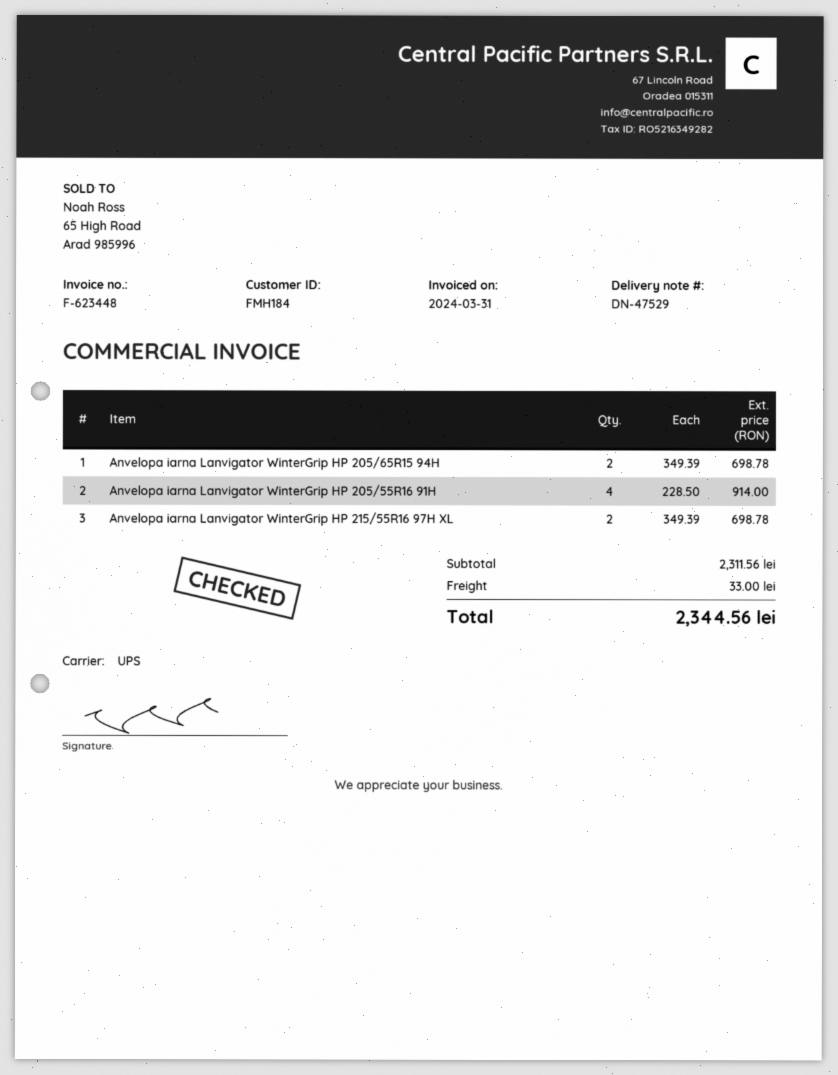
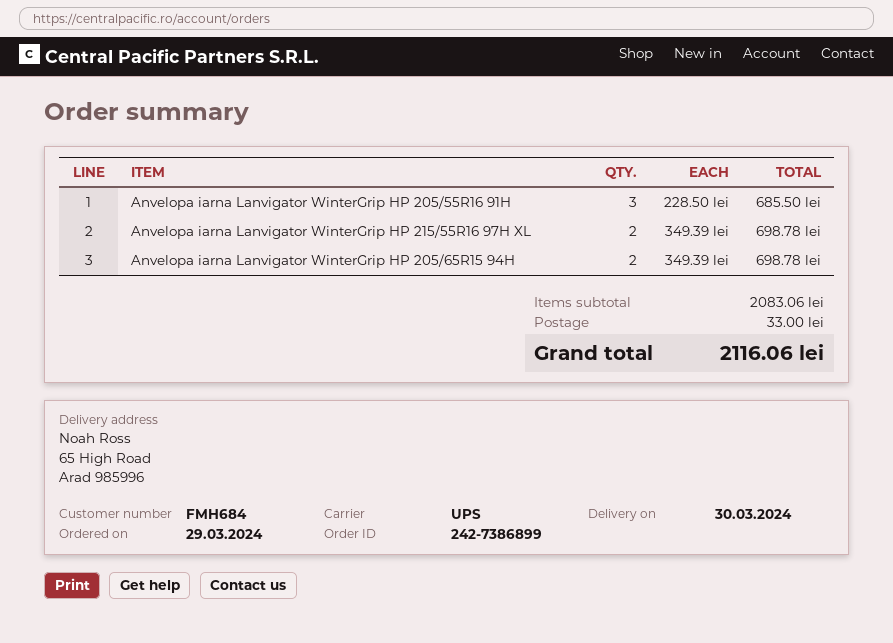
customer number: FMH184 -> FMH684
Anvelopa iarna Lanvigator WinterGrip HP 205/55R16 91H: 4 x 228.50 = 914.00 -> 3 x 228.50 = 685.50
subtotal: 2311.56 -> 2083.06
total: 2344.56 -> 2116.06

